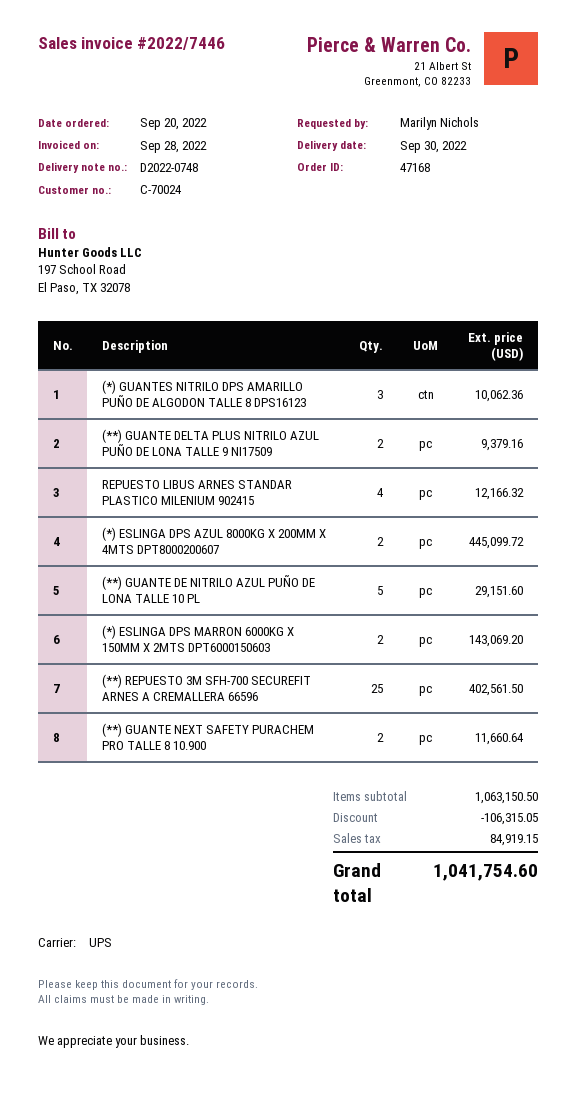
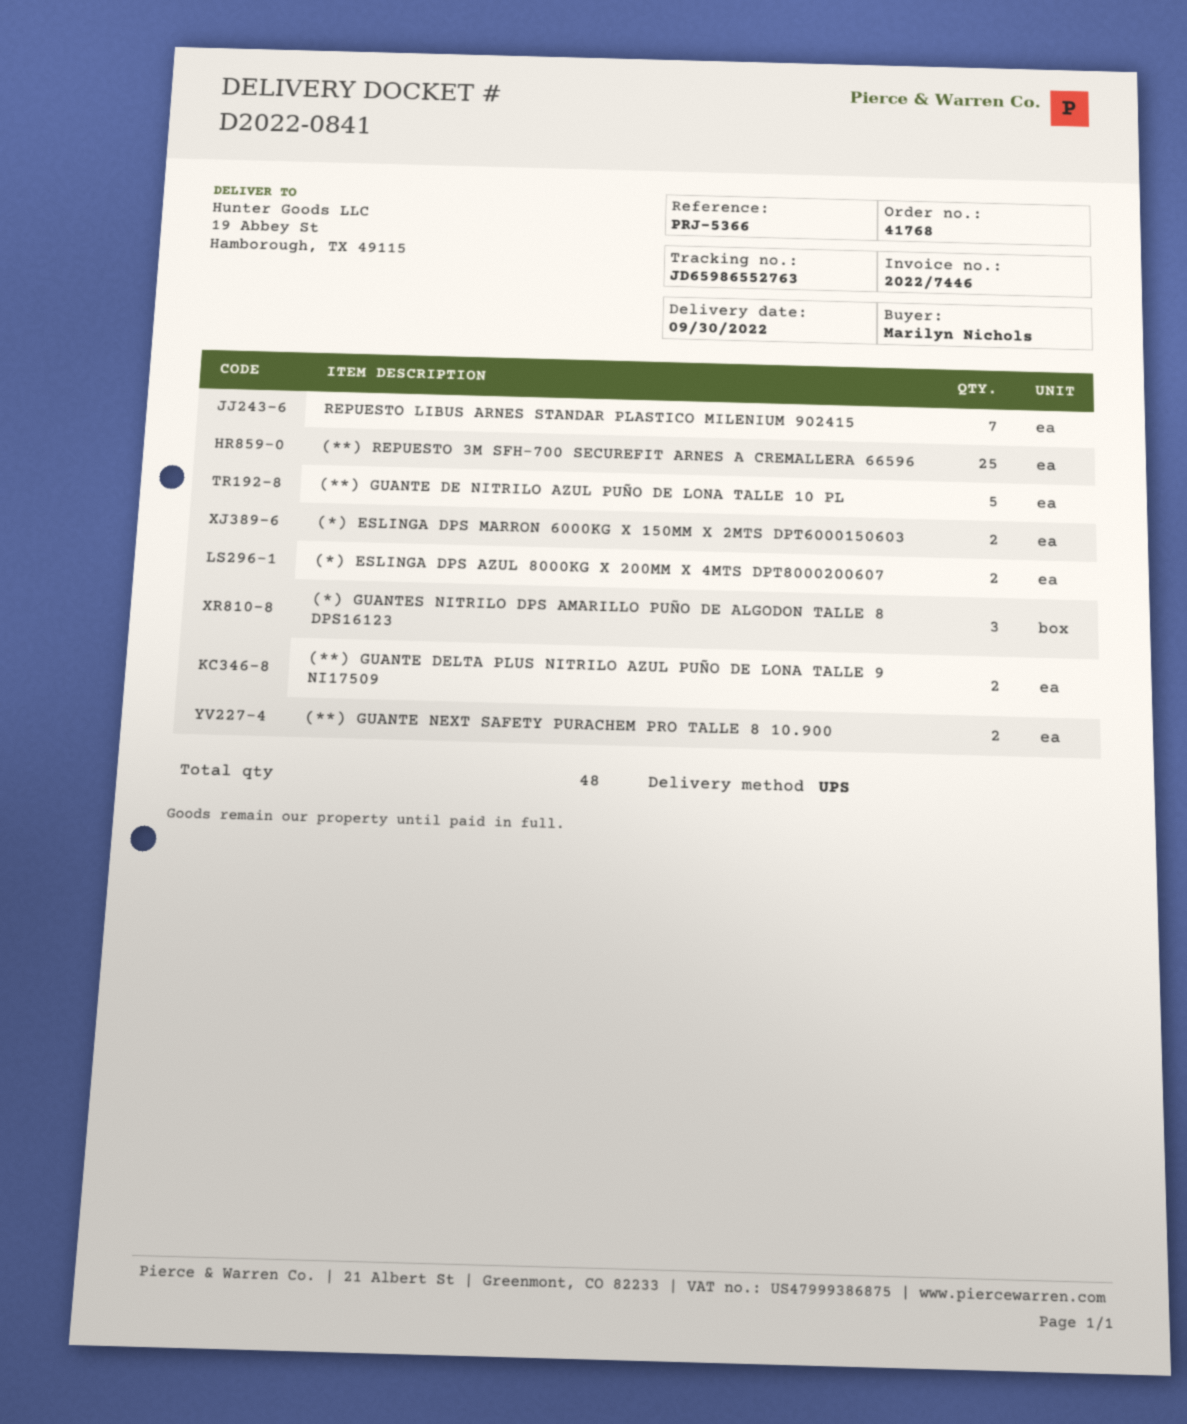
order number: 47168 -> 41768
delivery note number: D2022-0748 -> D2022-0841
REPUESTO LIBUS ARNES STANDAR PLASTICO MILENIUM 902415: 4 -> 7

